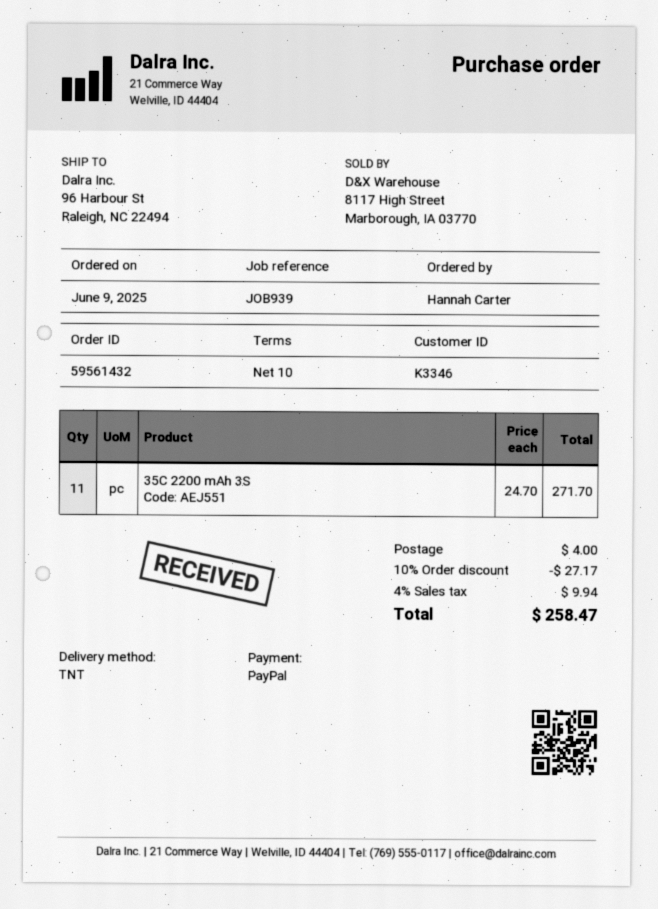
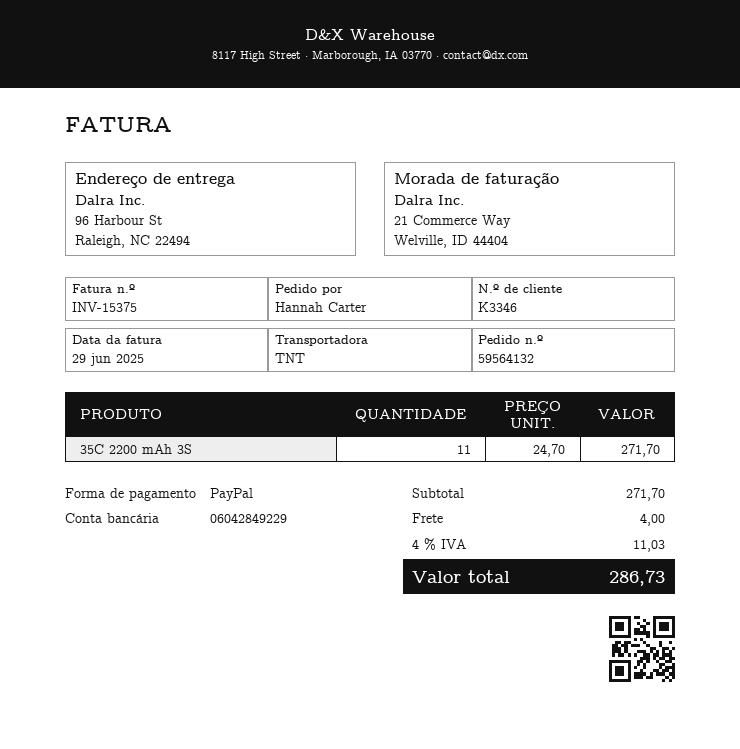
order number: 59561432 -> 59564132
discount: 10% = 27.17 -> none
tax: 4% = 9.94 -> 4% = 11.03
total: 258.47 -> 286.73

